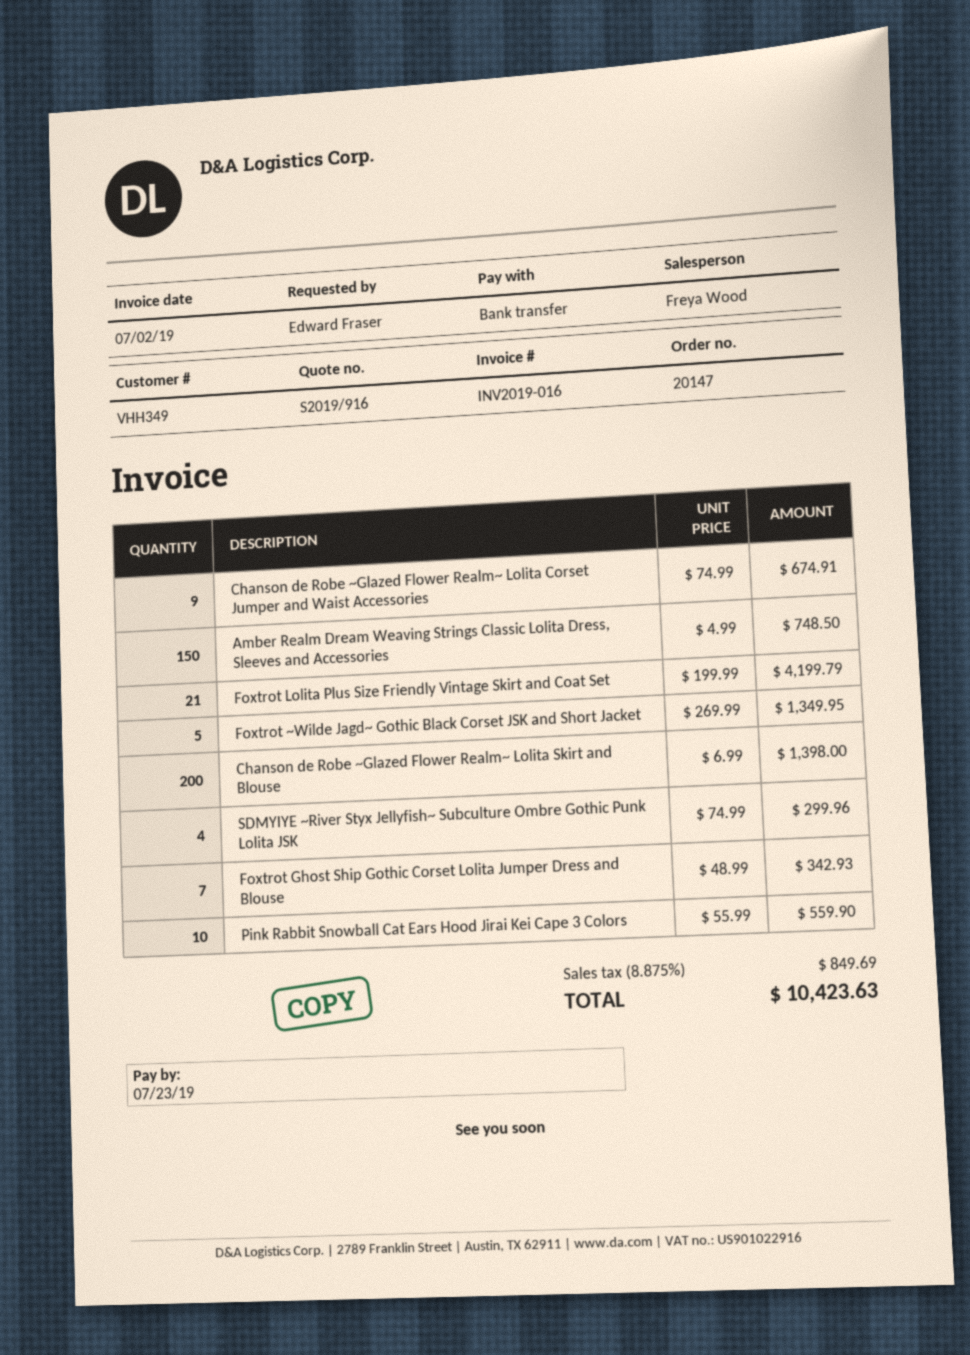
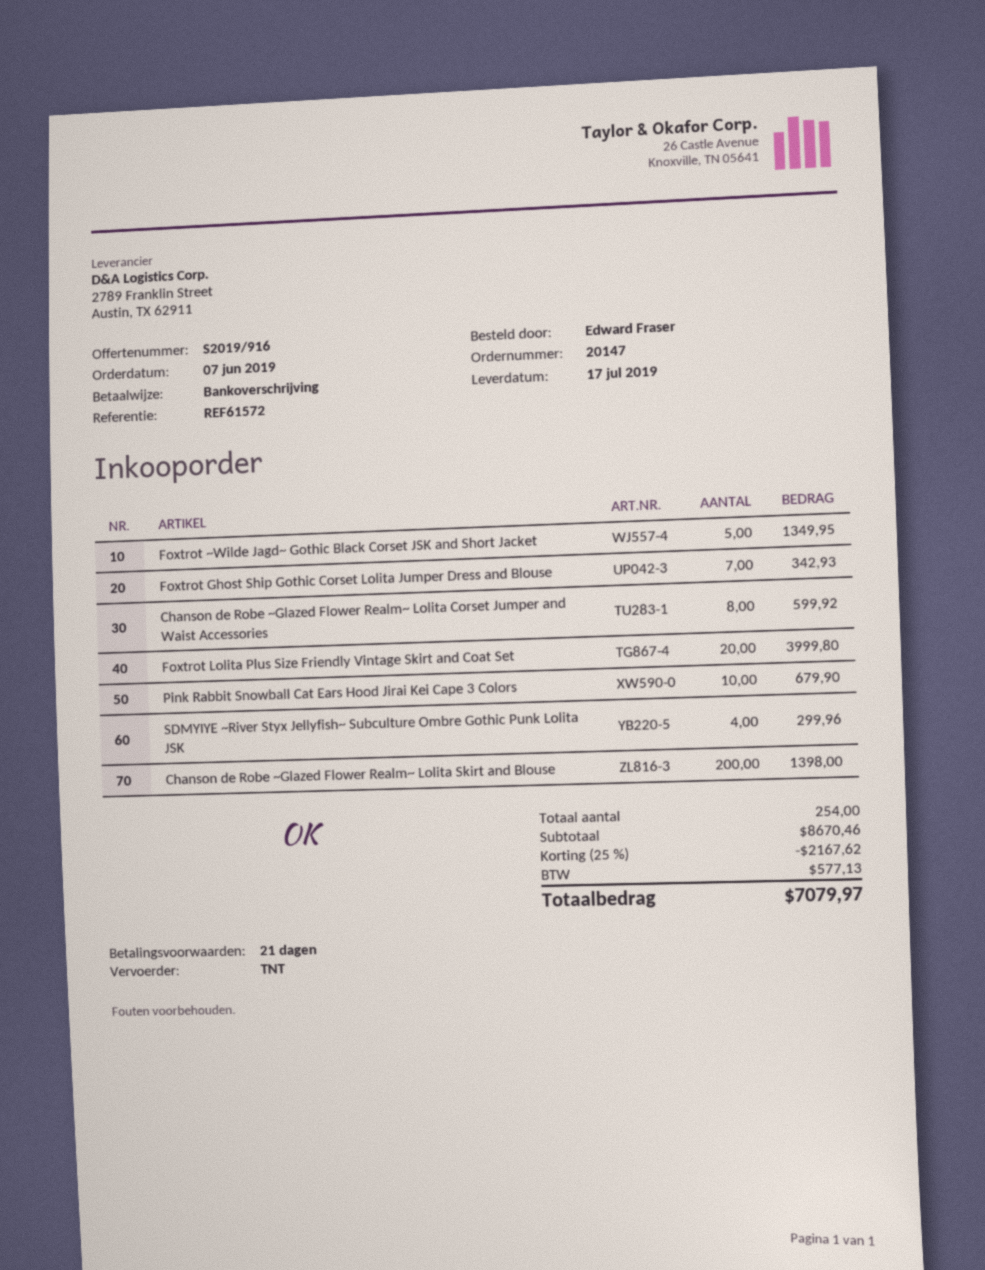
Chanson de Robe ~Glazed Flower Realm~ Lolita Corset Jumper and Waist Accessories: 9 for 674.91 -> 8 for 599.92
Amber Realm Dream Weaving Strings Classic Lolita Dress, Sleeves and Accessories: 150 for 748.50 -> none
Foxtrot Lolita Plus Size Friendly Vintage Skirt and Coat Set: 21 for 4199.79 -> 20 for 3999.80
Pink Rabbit Snowball Cat Ears Hood Jirai Kei Cape 3 Colors: 10 for 559.90 -> 10 for 679.90
discount: none -> 25% = 2167.62
tax: 849.69 -> 577.13
total: 10423.63 -> 7079.97

